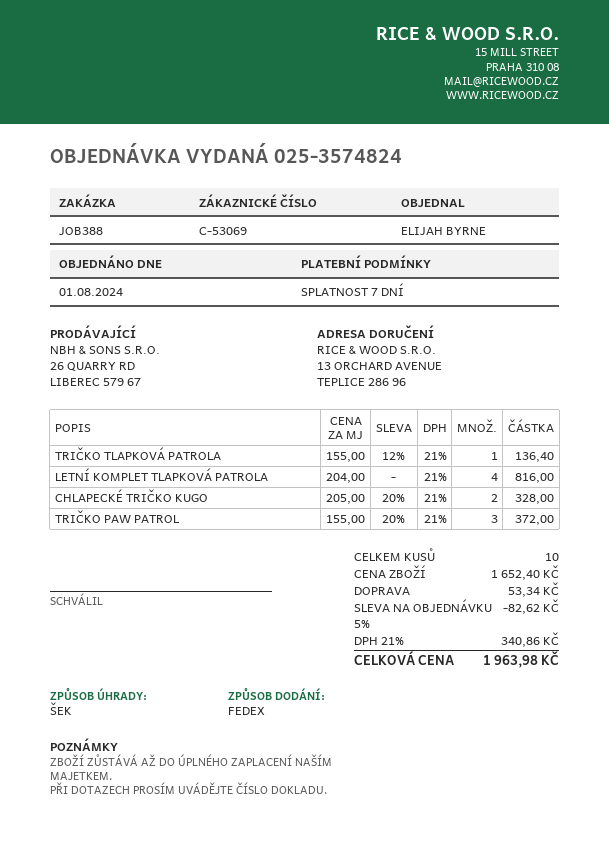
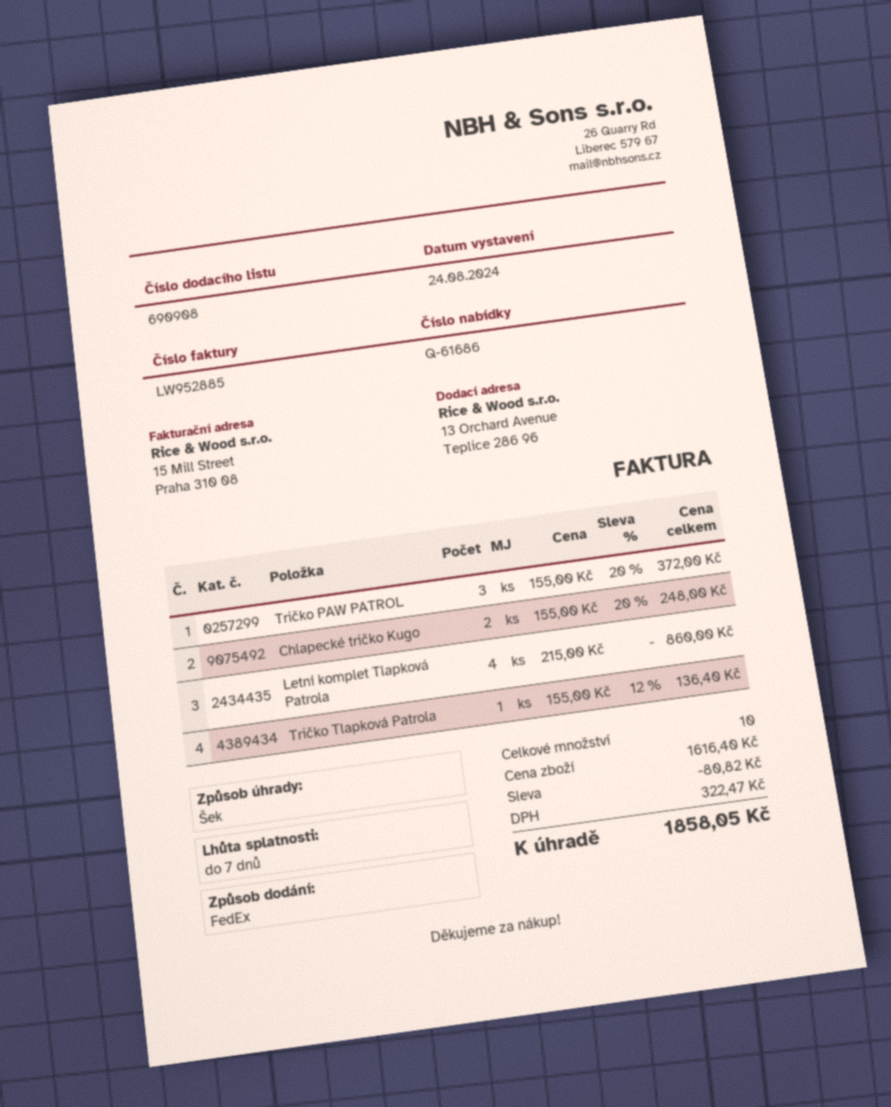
LETNÍ KOMPLET TLAPKOVÁ PATROLA: 4 x 204.00 = 816.00 -> 4 x 215.00 = 860.00
CHLAPECKÉ TRIČKO KUGO: 2 x 205.00 - 20% = 328.00 -> 2 x 155.00 - 20% = 248.00
subtotal: 1652.40 -> 1616.40
discount: 82.62 -> 80.82
shipping: 53.34 -> none
tax: 340.86 -> 322.47
total: 1963.98 -> 1858.05

